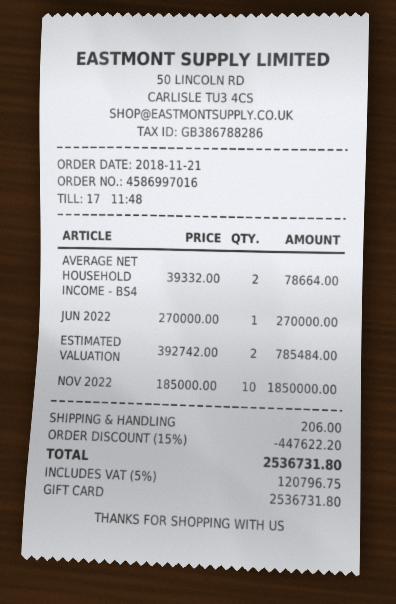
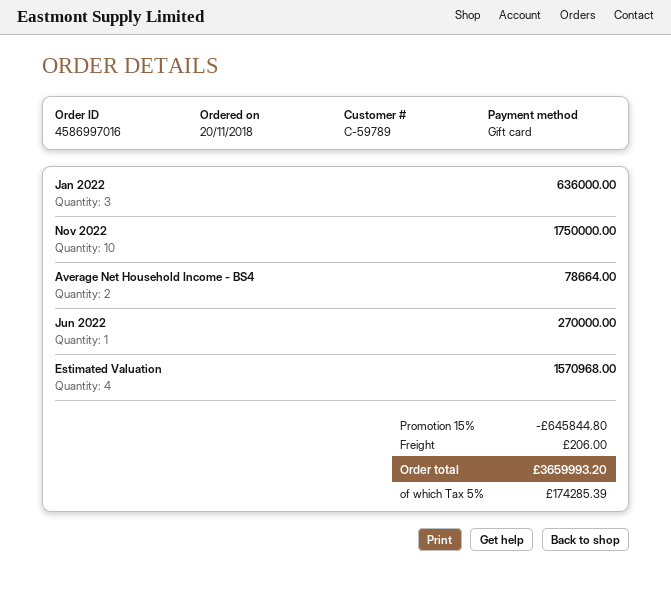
order date: 2018-11-21 -> 2018-11-20
ESTIMATED VALUATION: 2 for 785484.00 -> 4 for 1570968.00
NOV 2022: 10 for 1850000.00 -> 10 for 1750000.00
Jan 2022: none -> 3 for 636000.00
discount: 15% = 447622.20 -> 15% = 645844.80
tax: 5% = 120796.75 -> 5% = 174285.39
total: 2536731.80 -> 3659993.20

